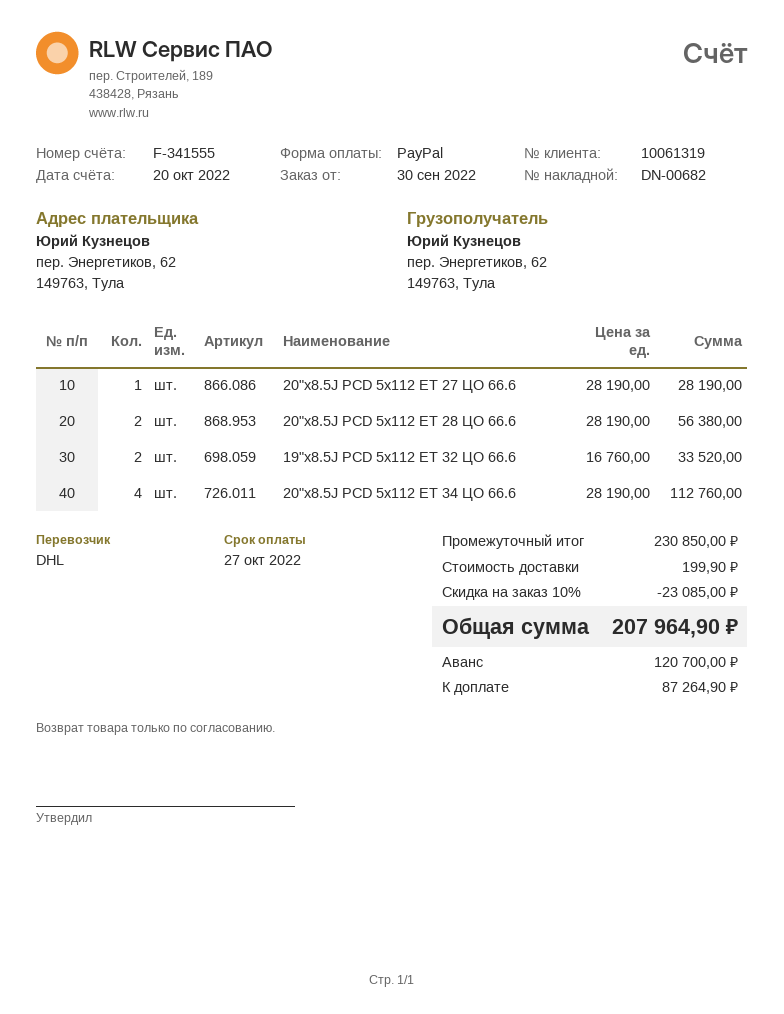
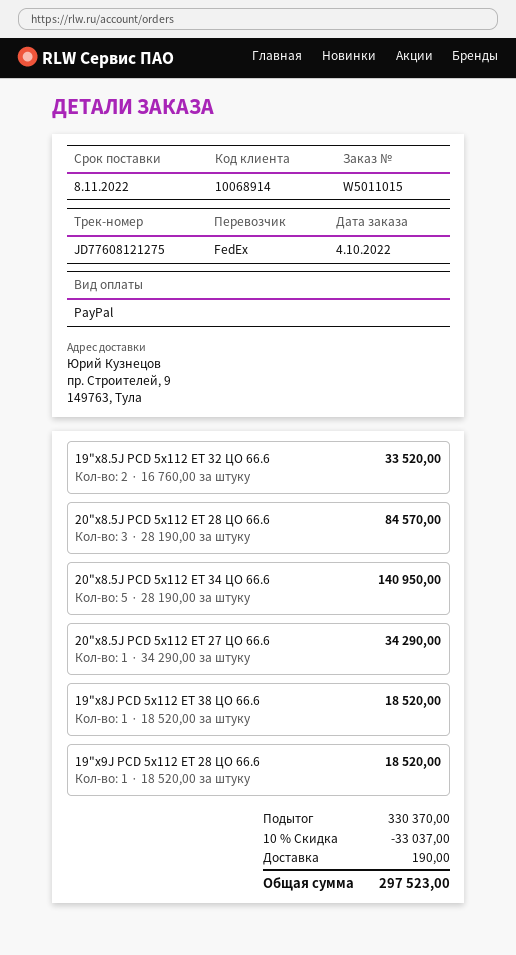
order date: 2022-09-30 -> 2022-10-04
customer number: 10061319 -> 10068914
shipping method: DHL -> FedEx
ship to: пер. Энергетиков, 62, 149763, Тула -> пр. Строителей, 9, 149763, Тула
20"x8.5J PCD 5x112 ЕТ 27 ЦО 66.6: 1 x 28190.00 = 28190.00 -> 1 x 34290.00 = 34290.00
20"x8.5J PCD 5x112 ЕТ 28 ЦО 66.6: 2 x 28190.00 = 56380.00 -> 3 x 28190.00 = 84570.00
20"x8.5J PCD 5x112 ЕТ 34 ЦО 66.6: 4 x 28190.00 = 112760.00 -> 5 x 28190.00 = 140950.00
19"x8J PCD 5x112 ЕТ 38 ЦО 66.6: none -> 1 x 18520.00 = 18520.00
19"x9J PCD 5x112 ЕТ 28 ЦО 66.6: none -> 1 x 18520.00 = 18520.00
subtotal: 230850.00 -> 330370.00
discount: 10% = 23085.00 -> 10% = 33037.00
shipping: 199.90 -> 190.00
total: 207964.90 -> 297523.00

